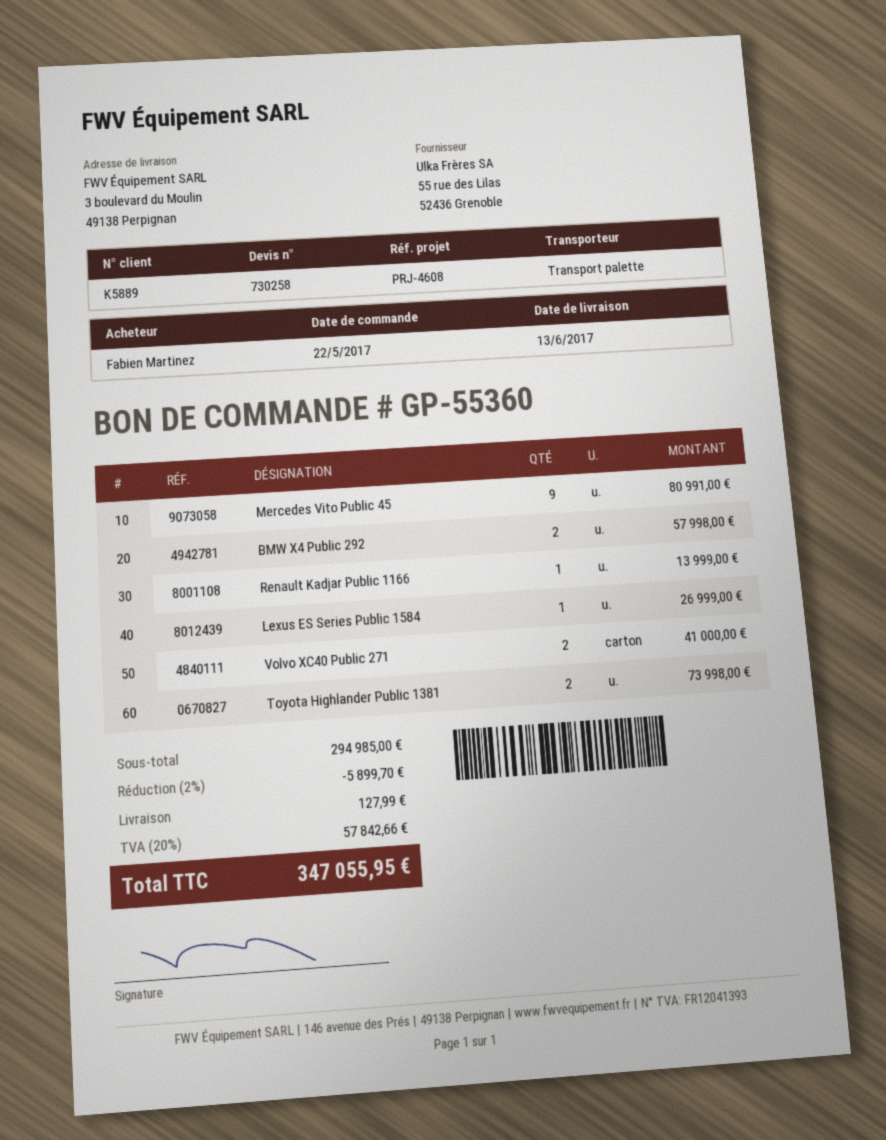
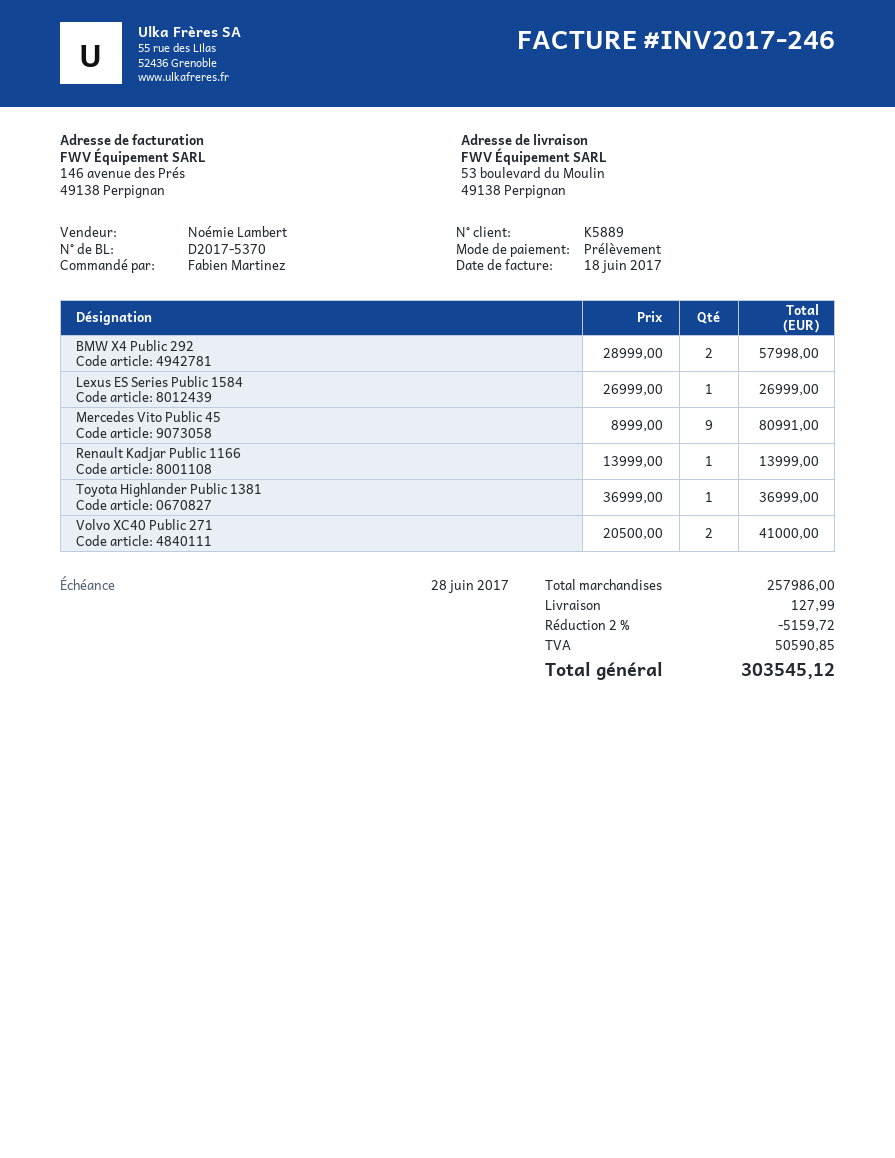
ship to: 3 boulevard du Moulin, 49138 Perpignan -> 53 boulevard du Moulin, 49138 Perpignan
Toyota Highlander Public 1381: 2 for 73998.00 -> 1 for 36999.00
subtotal: 294985.00 -> 257986.00
discount: 2% = 5899.70 -> 2% = 5159.72
tax: 57842.66 -> 50590.85
total: 347055.95 -> 303545.12

